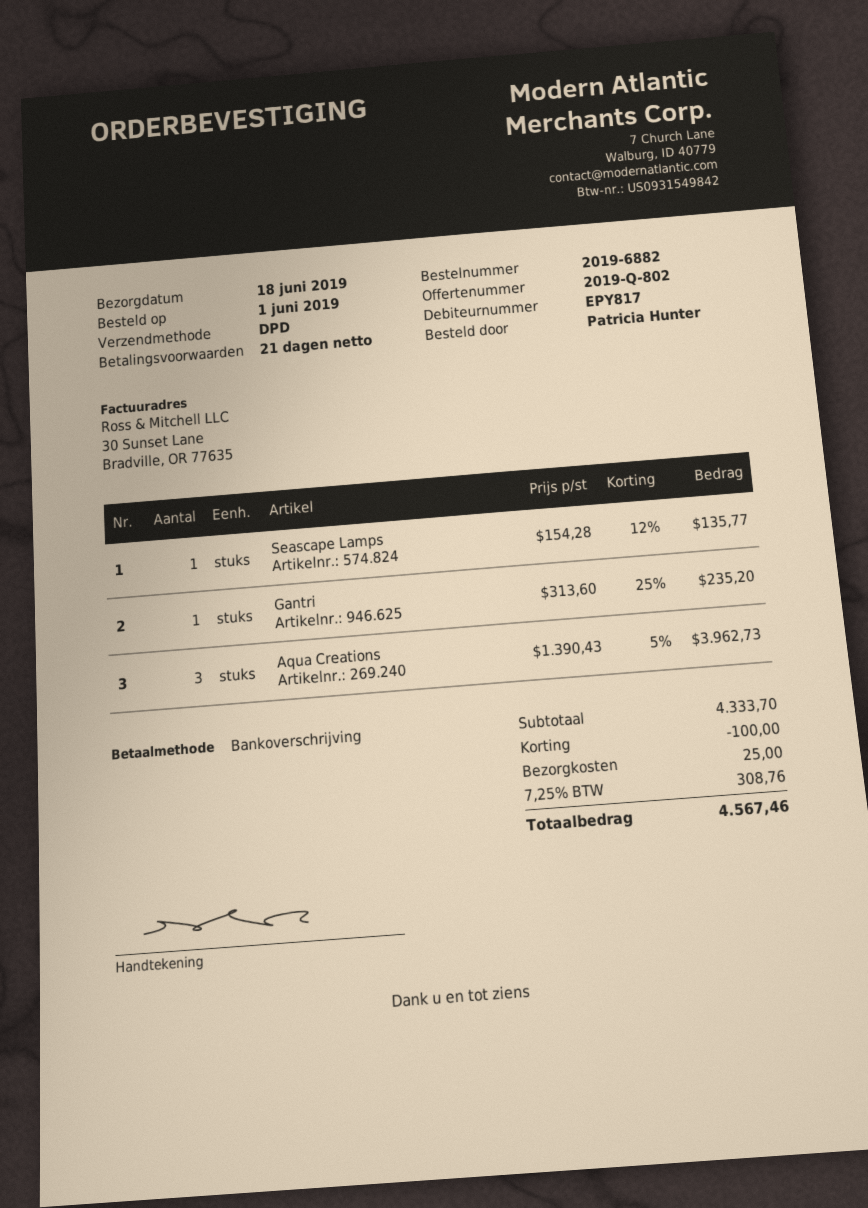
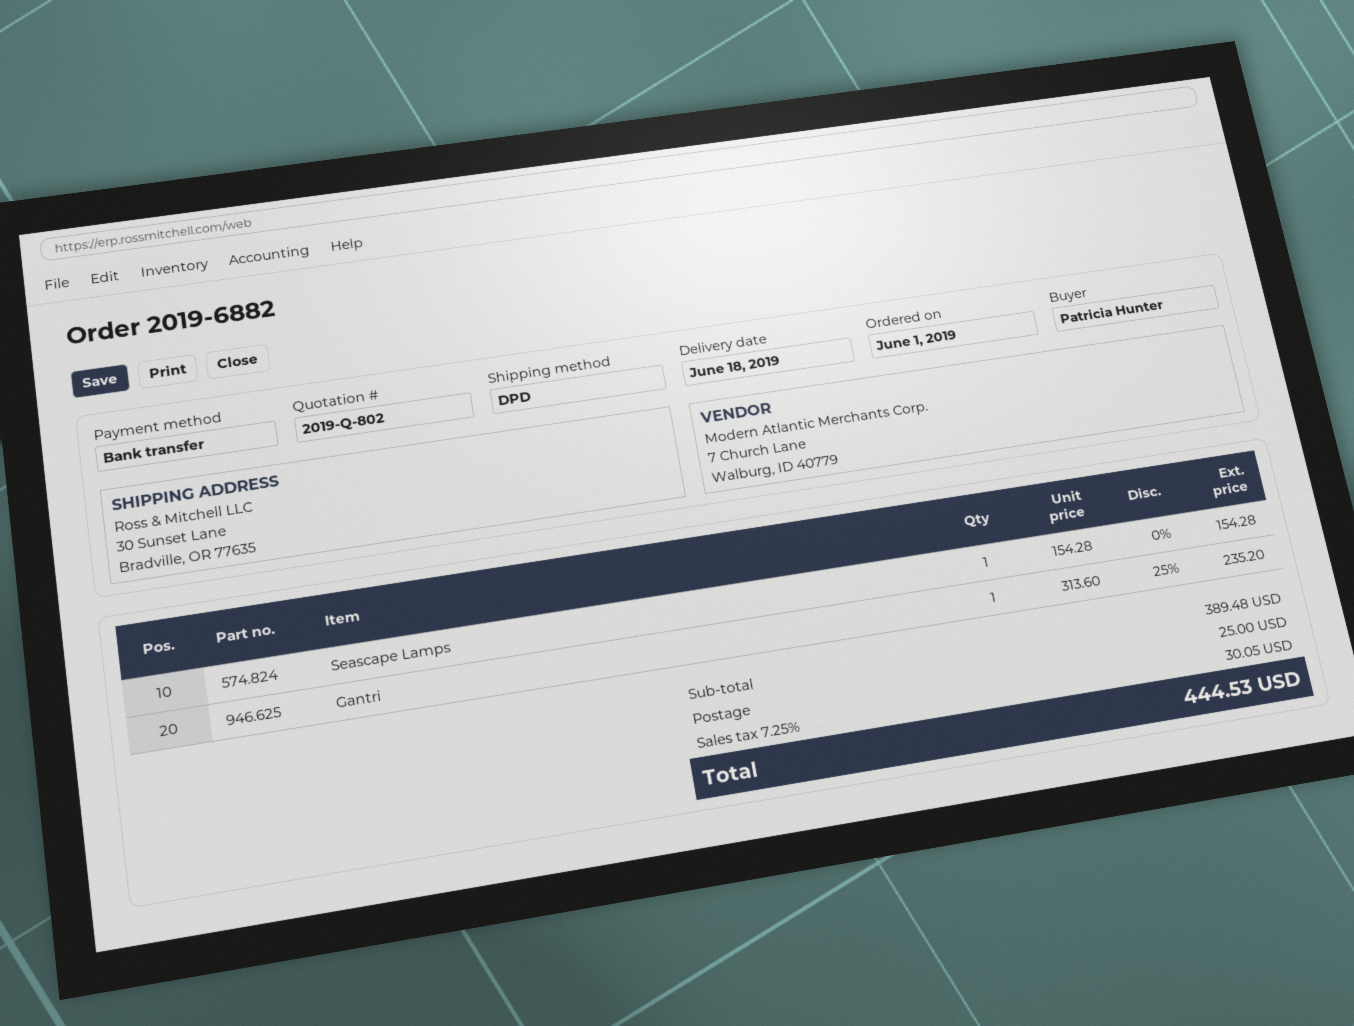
Seascape Lamps: 1 x 154.28 - 12% = 135.77 -> 1 x 154.28 = 154.28
Aqua Creations: 3 x 1390.43 - 5% = 3962.73 -> none
subtotal: 4333.70 -> 389.48
discount: 100.00 -> none
tax: 7.25% = 308.76 -> 7.25% = 30.05
total: 4567.46 -> 444.53

